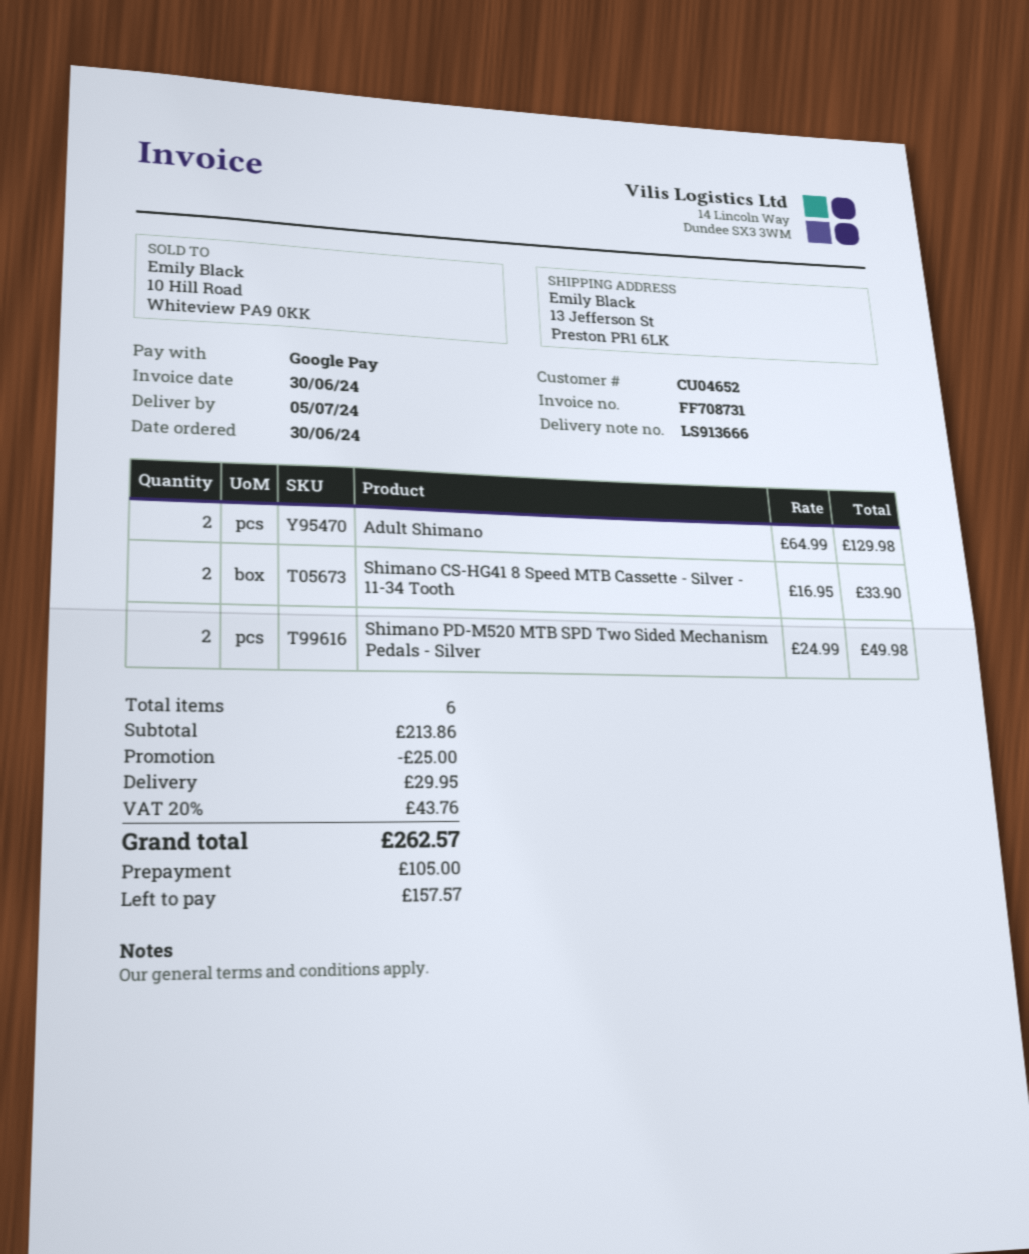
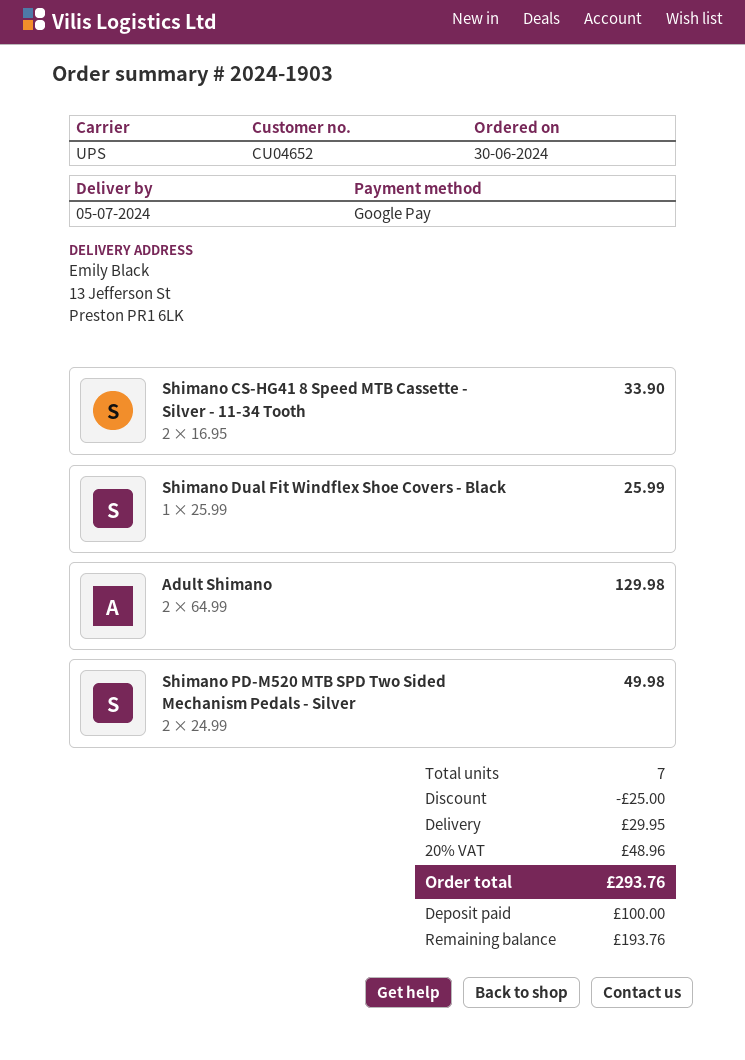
Shimano Dual Fit Windflex Shoe Covers - Black: none -> 1 x 25.99 = 25.99
total quantity: 6 -> 7
tax: 20% = 43.76 -> 20% = 48.96
total: 262.57 -> 293.76
deposit: 105.00 -> 100.00
balance: 157.57 -> 193.76

